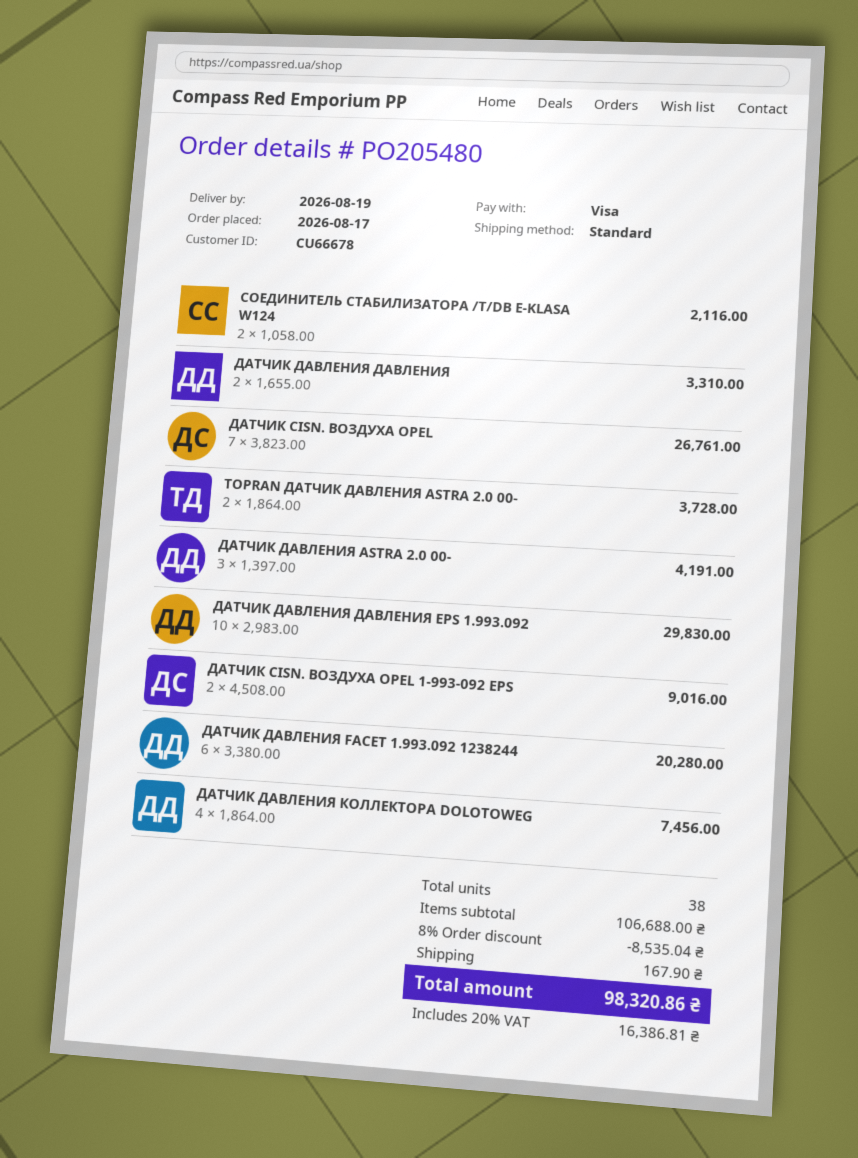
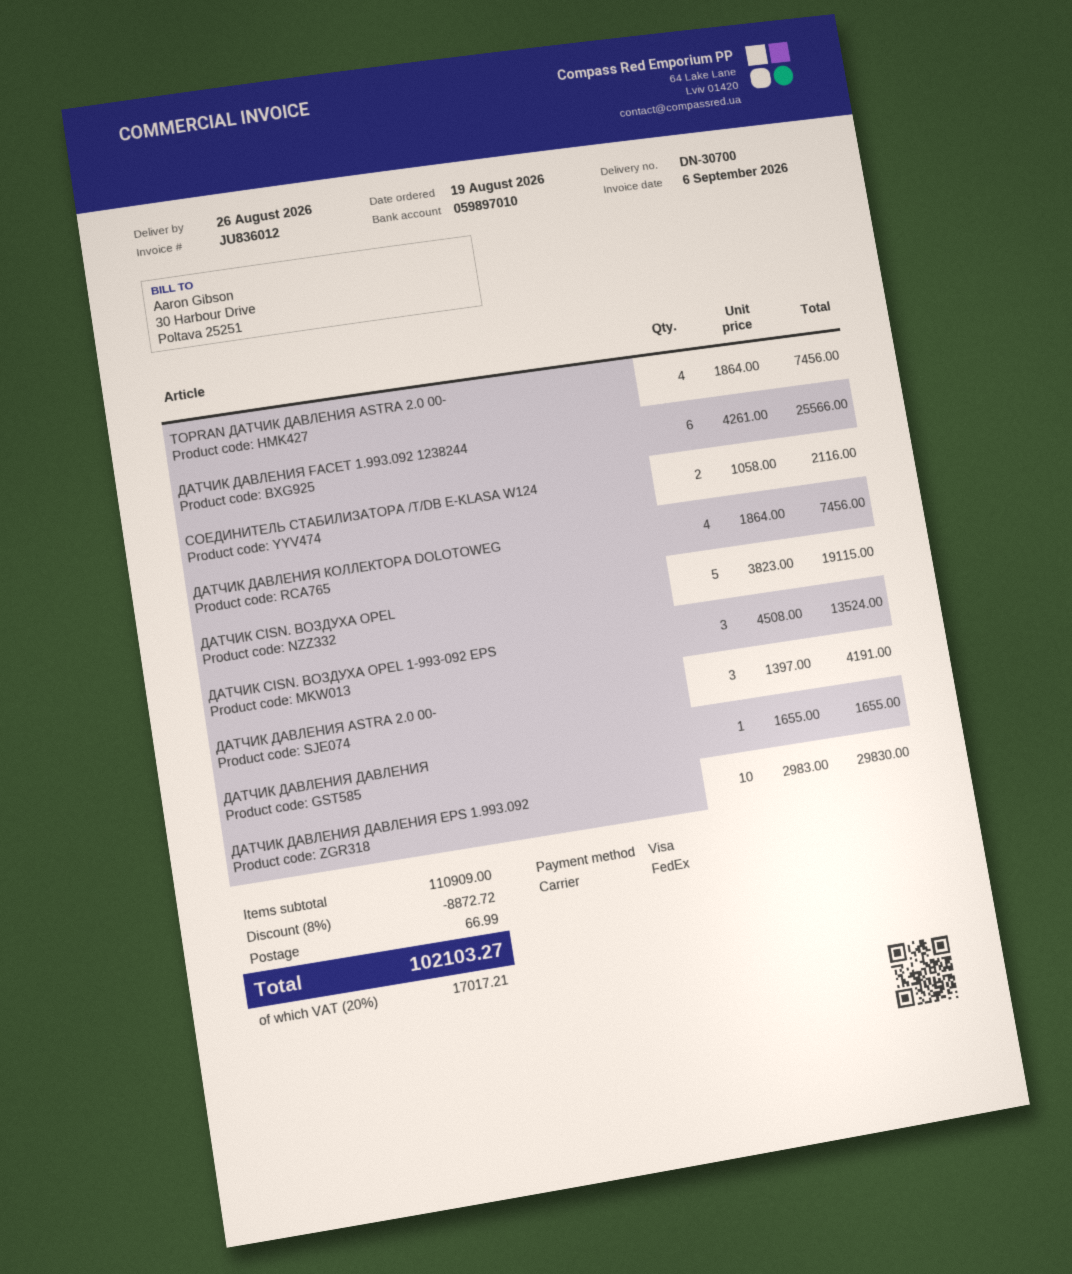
order date: 2026-08-17 -> 2026-08-19
delivery date: 2026-08-19 -> 2026-08-26
shipping method: standard -> FedEx
ДАТЧИК ДАВЛЕНИЯ ДАВЛЕНИЯ: 2 x 1655.00 = 3310.00 -> 1 x 1655.00 = 1655.00
ДАТЧИК CISN. ВОЗДУХА OPEL: 7 x 3823.00 = 26761.00 -> 5 x 3823.00 = 19115.00
TOPRAN ДАТЧИК ДАВЛЕНИЯ ASTRA 2.0 00-: 2 x 1864.00 = 3728.00 -> 4 x 1864.00 = 7456.00
ДАТЧИК CISN. ВОЗДУХА OPEL 1-993-092 EPS: 2 x 4508.00 = 9016.00 -> 3 x 4508.00 = 13524.00
ДАТЧИК ДАВЛЕНИЯ FACET 1.993.092 1238244: 6 x 3380.00 = 20280.00 -> 6 x 4261.00 = 25566.00
subtotal: 106688.00 -> 110909.00
discount: 8% = 8535.04 -> 8% = 8872.72
shipping: 167.90 -> 66.99
tax: 20% = 16386.81 -> 20% = 17017.21
total: 98320.86 -> 102103.27

